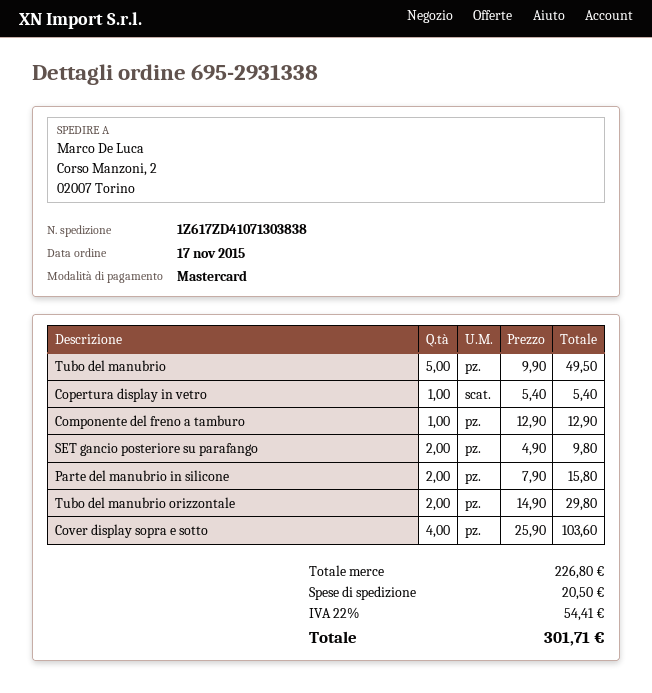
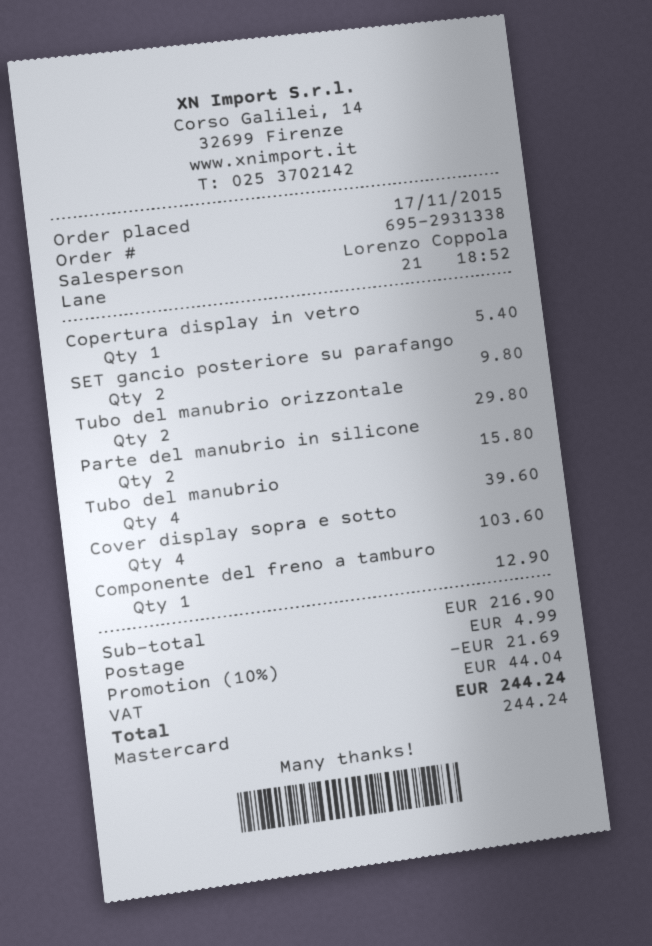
Tubo del manubrio: 5 for 49.50 -> 4 for 39.60
subtotal: 226.80 -> 216.90
discount: none -> 10% = 21.69
shipping: 20.50 -> 4.99
tax: 54.41 -> 44.04
total: 301.71 -> 244.24

